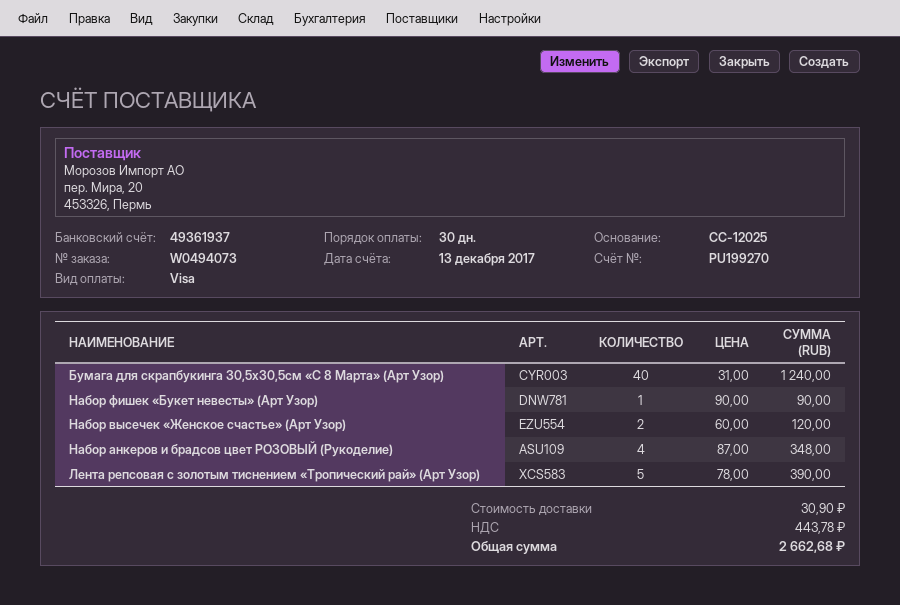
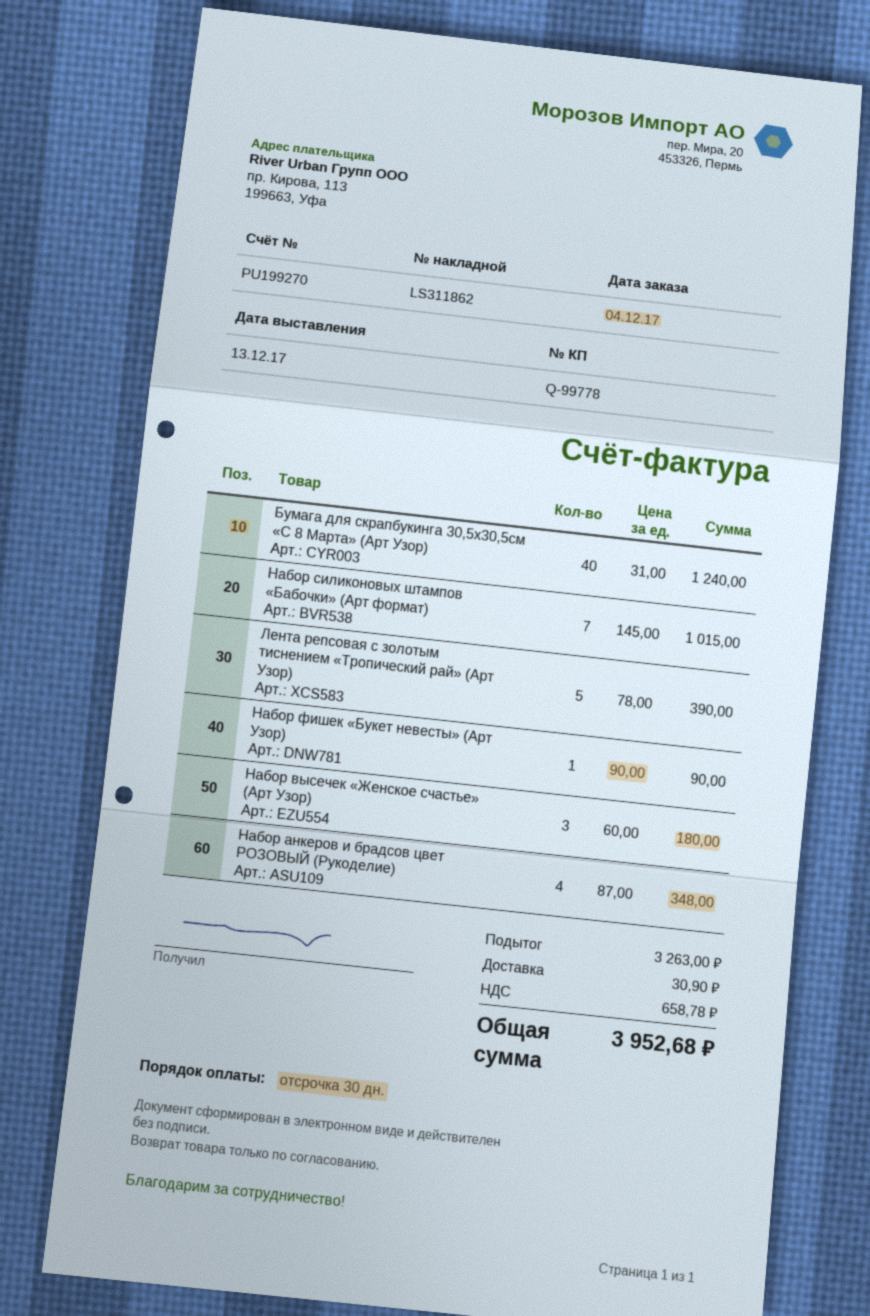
Набор высечек «Женское счастье» (Арт Узор): 2 x 60.00 = 120.00 -> 3 x 60.00 = 180.00
Набор силиконовых штампов «Бабочки» (Арт формат): none -> 7 x 145.00 = 1015.00
tax: 443.78 -> 658.78
total: 2662.68 -> 3952.68

